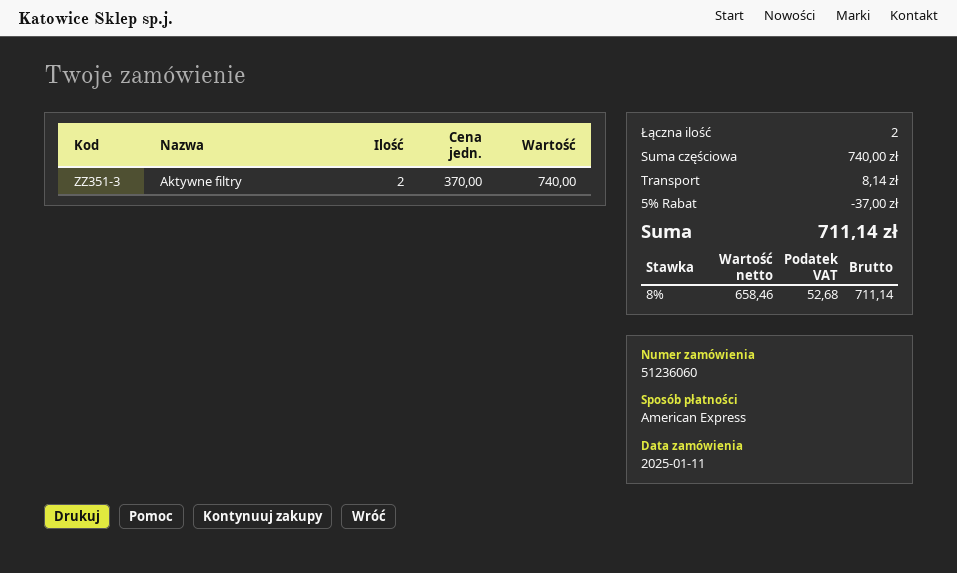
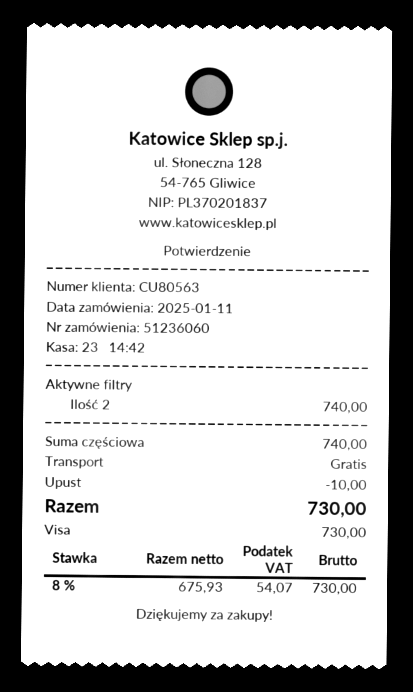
payment method: American Express -> Visa
discount: 37.00 -> 10.00
shipping: 8.14 -> 0.00
net: 658.46 -> 675.93
tax: 8% = 52.68 -> 8% = 54.07
total: 711.14 -> 730.00

